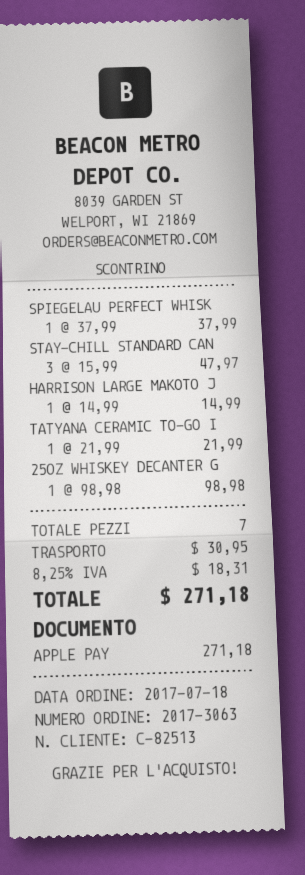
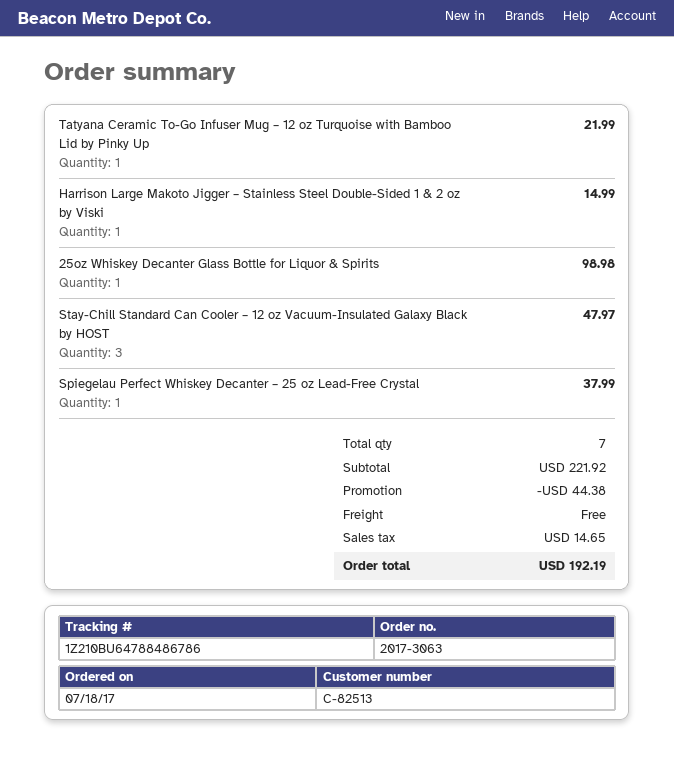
discount: none -> 44.38
shipping: 30.95 -> 0.00
tax: 18.31 -> 14.65
total: 271.18 -> 192.19

